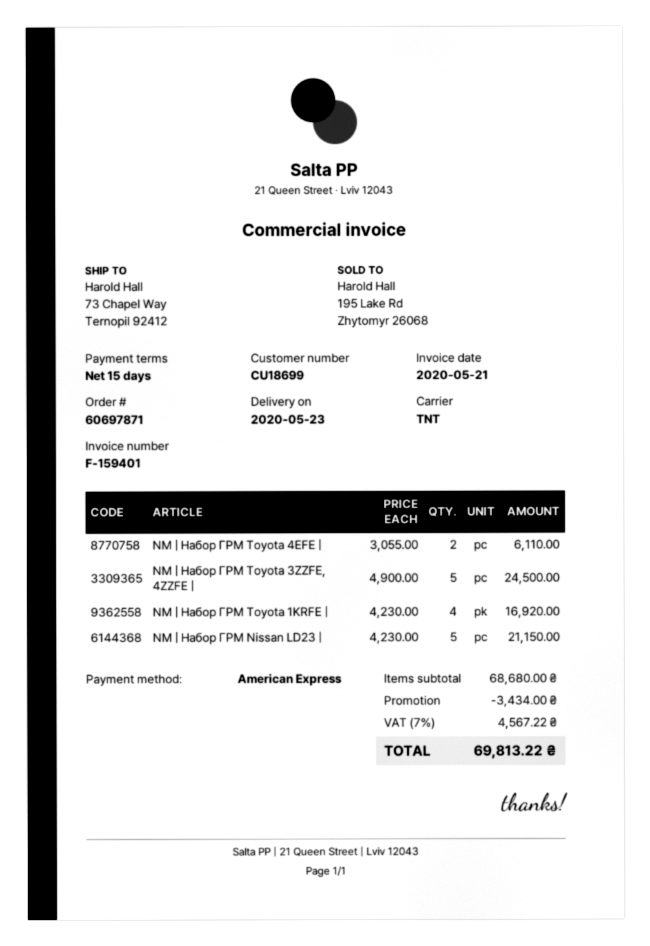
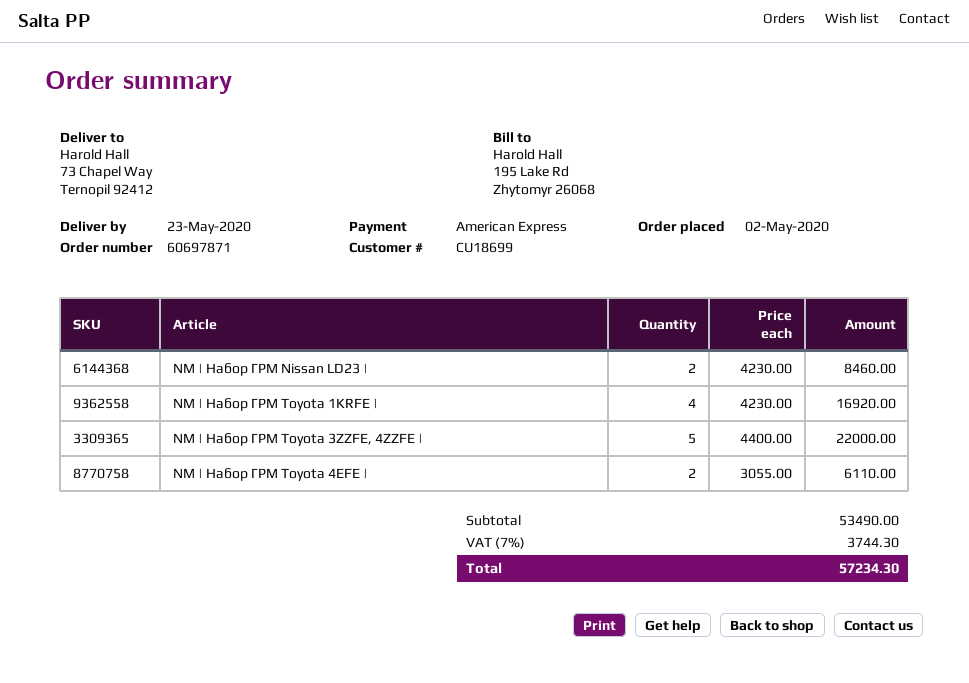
NM | Набор ГРМ Toyota 3ZZFE, 4ZZFE |: 5 x 4900.00 = 24500.00 -> 5 x 4400.00 = 22000.00
NM | Набор ГРМ Nissan LD23 |: 5 x 4230.00 = 21150.00 -> 2 x 4230.00 = 8460.00
subtotal: 68680.00 -> 53490.00
discount: 3434.00 -> none
tax: 7% = 4567.22 -> 7% = 3744.30
total: 69813.22 -> 57234.30

